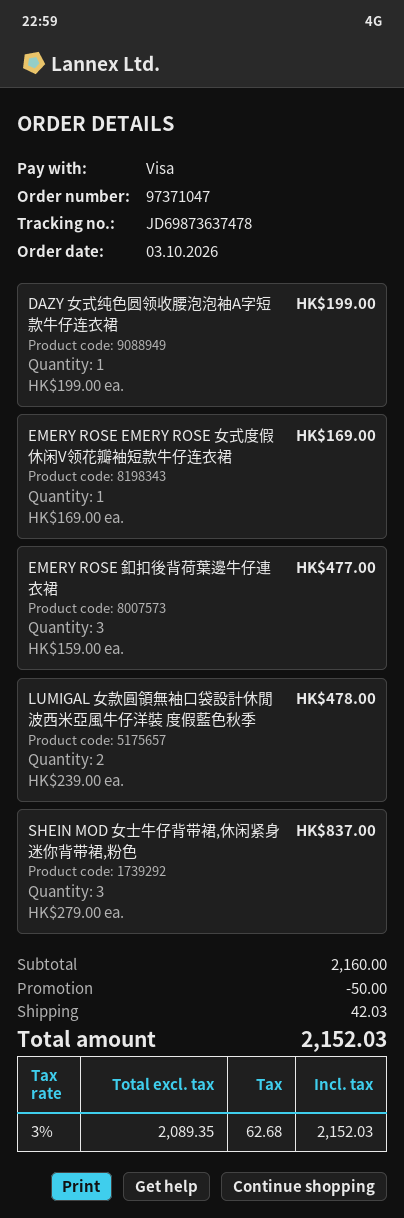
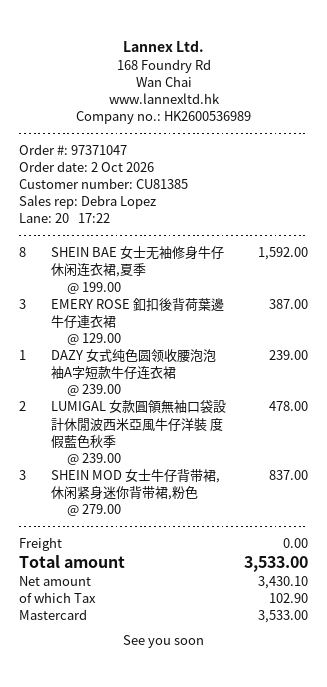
order date: 2026-10-03 -> 2026-10-02
payment method: Visa -> Mastercard
DAZY 女式纯色圆领收腰泡泡袖A字短款牛仔连衣裙: 1 x 199.00 = 199.00 -> 1 x 239.00 = 239.00
EMERY ROSE EMERY ROSE 女式度假休闲V领花瓣袖短款牛仔连衣裙: 1 x 169.00 = 169.00 -> none
EMERY ROSE 釦扣後背荷葉邊牛仔連衣裙: 3 x 159.00 = 477.00 -> 3 x 129.00 = 387.00
SHEIN BAE 女士无袖修身牛仔休闲连衣裙,夏季: none -> 8 x 199.00 = 1592.00
discount: 50.00 -> none
shipping: 42.03 -> 0.00
net: 2089.35 -> 3430.10
tax: 62.68 -> 102.90
total: 2152.03 -> 3533.00

